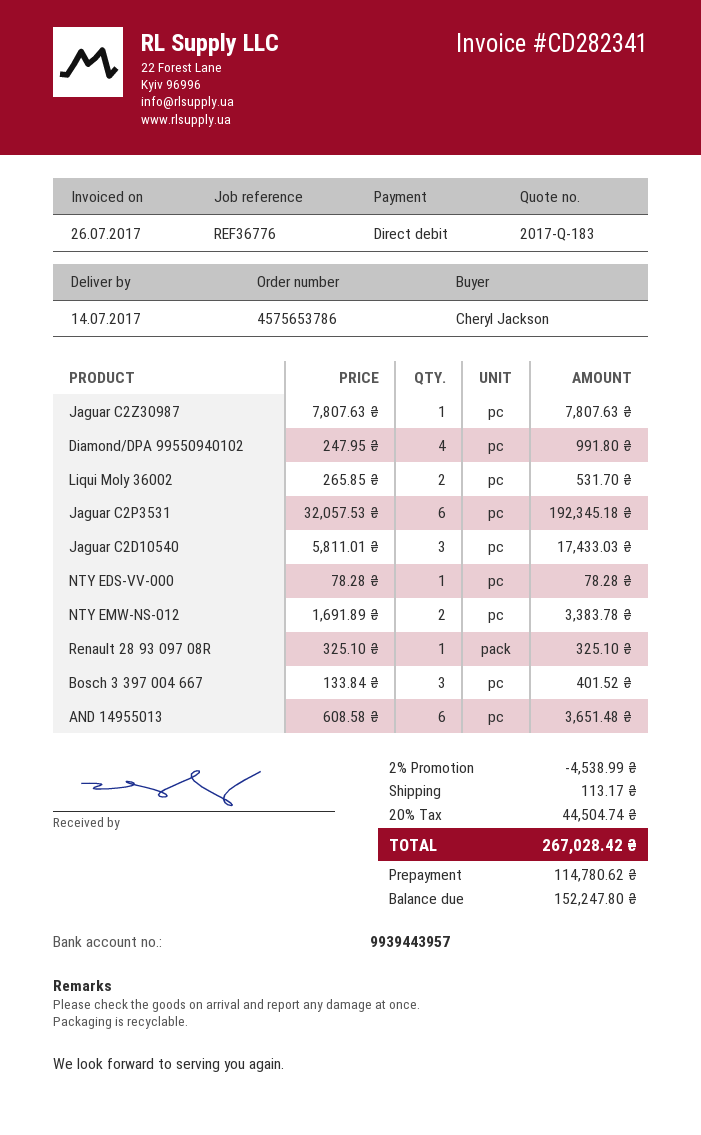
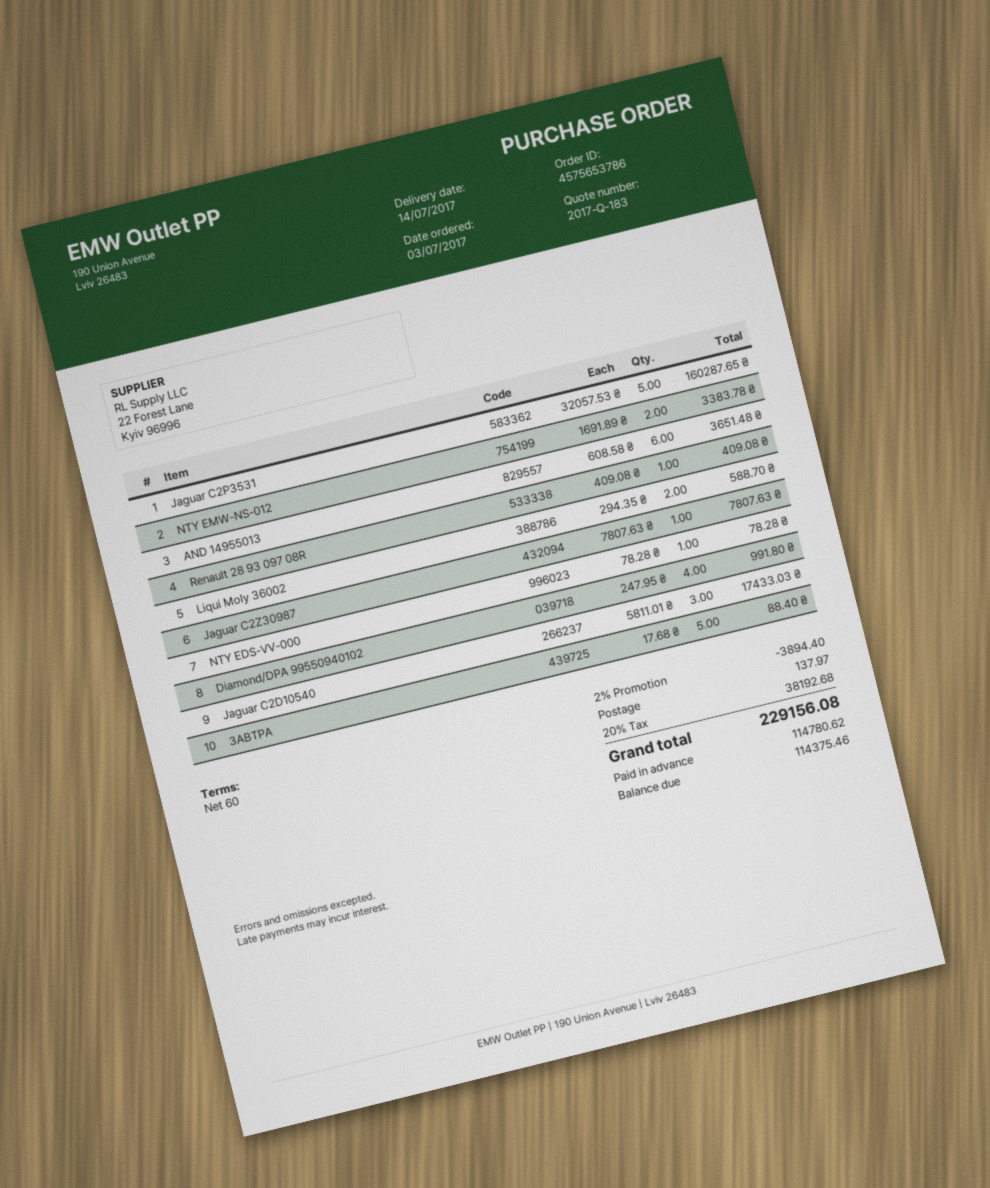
Liqui Moly 36002: 2 x 265.85 = 531.70 -> 2 x 294.35 = 588.70
Jaguar C2P3531: 6 x 32057.53 = 192345.18 -> 5 x 32057.53 = 160287.65
Renault 28 93 097 08R: 1 x 325.10 = 325.10 -> 1 x 409.08 = 409.08
Bosch 3 397 004 667: 3 x 133.84 = 401.52 -> none
ЗАВТРА: none -> 5 x 17.68 = 88.40
discount: 2% = 4538.99 -> 2% = 3894.40
shipping: 113.17 -> 137.97
tax: 20% = 44504.74 -> 20% = 38192.68
total: 267028.42 -> 229156.08
balance: 152247.80 -> 114375.46

